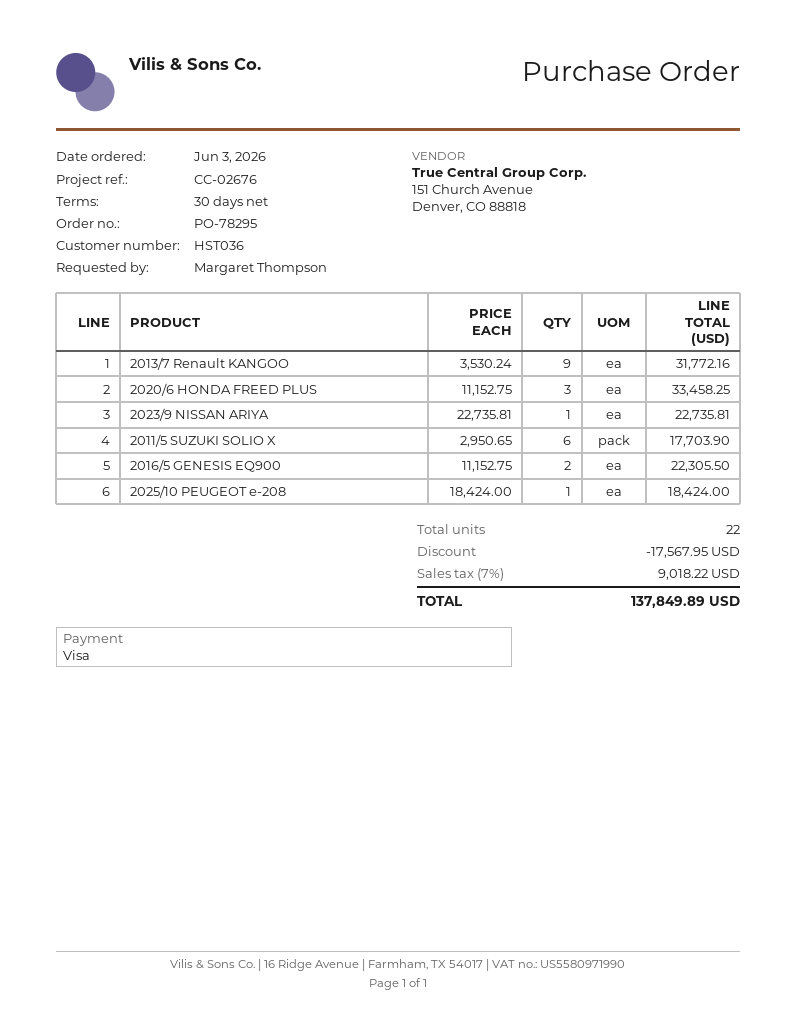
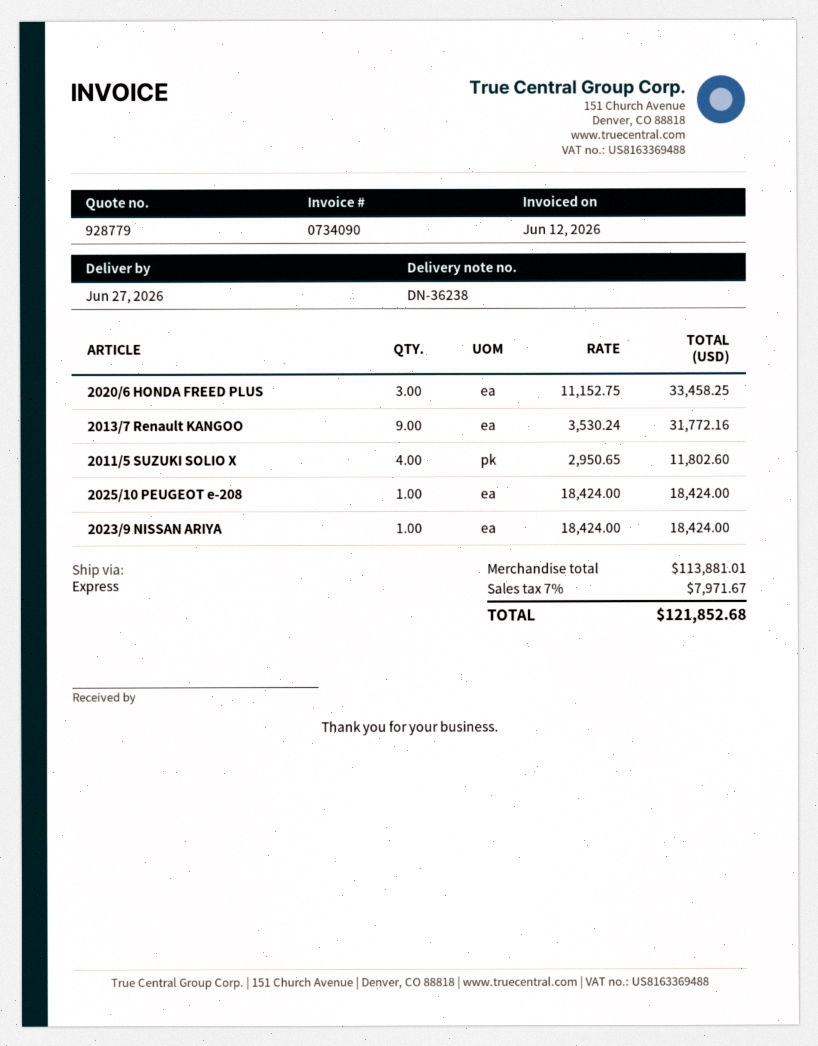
2023/9 NISSAN ARIYA: 1 x 22735.81 = 22735.81 -> 1 x 18424.00 = 18424.00
2011/5 SUZUKI SOLIO X: 6 x 2950.65 = 17703.90 -> 4 x 2950.65 = 11802.60
2016/5 GENESIS EQ900: 2 x 11152.75 = 22305.50 -> none
discount: 17567.95 -> none
tax: 7% = 9018.22 -> 7% = 7971.67
total: 137849.89 -> 121852.68

